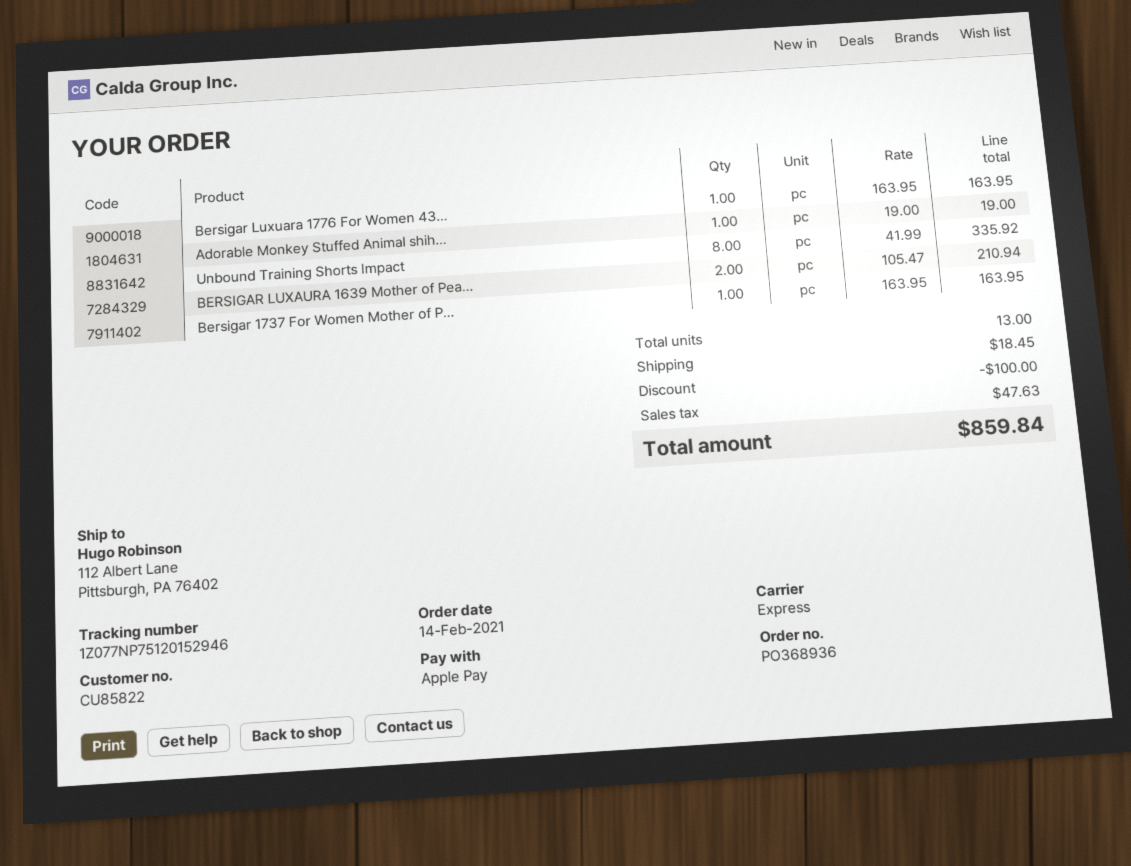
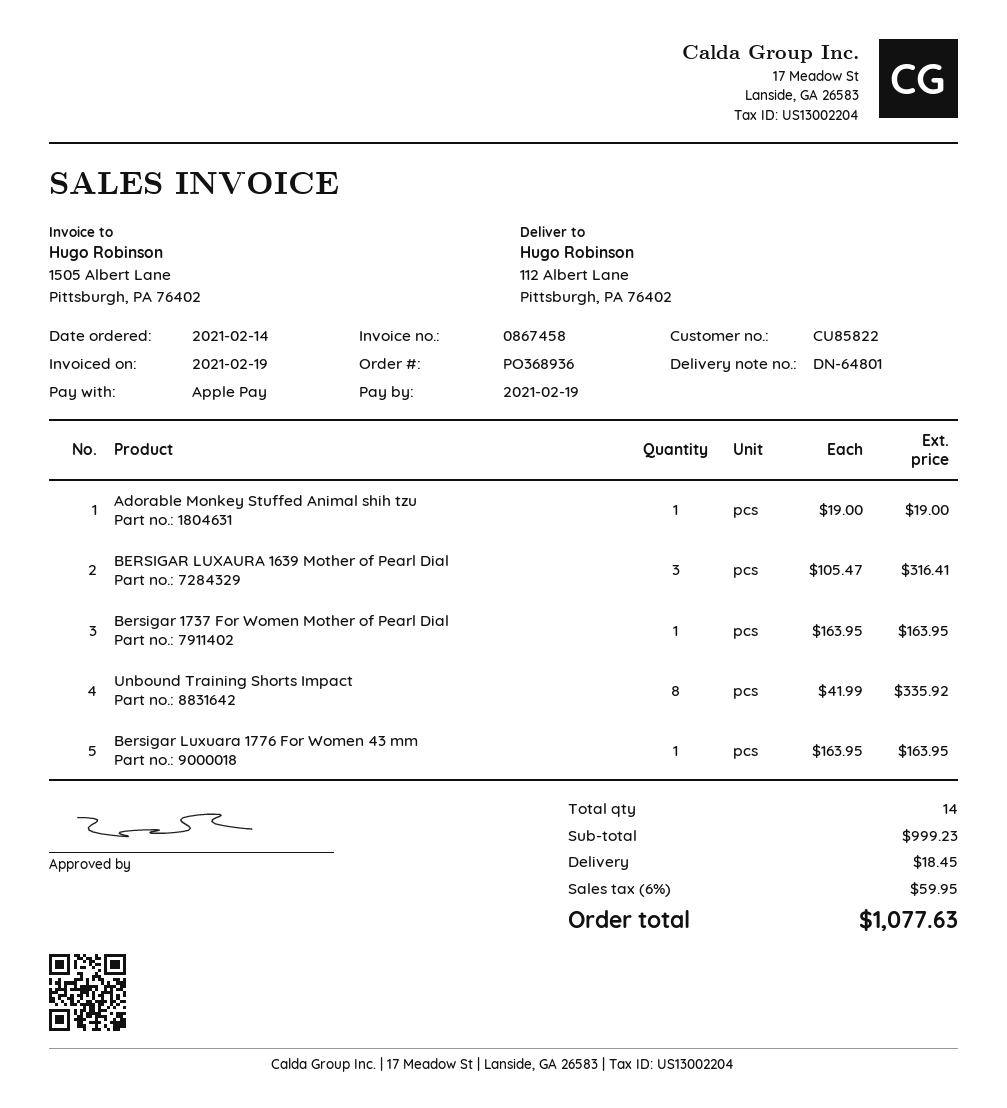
BERSIGAR LUXAURA 1639 Mother of Pea...: 2 x 105.47 = 210.94 -> 3 x 105.47 = 316.41
total quantity: 13 -> 14
discount: 100.00 -> none
tax: 47.63 -> 59.95
total: 859.84 -> 1077.63

